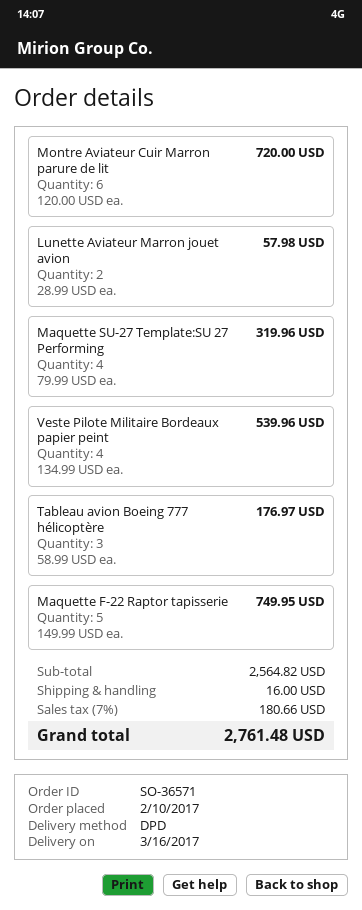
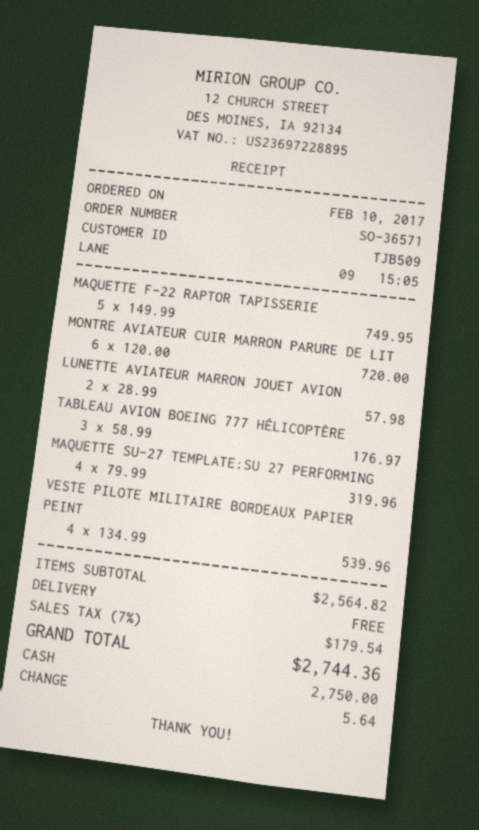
shipping: 16.00 -> 0.00
tax: 7% = 180.66 -> 7% = 179.54
total: 2761.48 -> 2744.36

